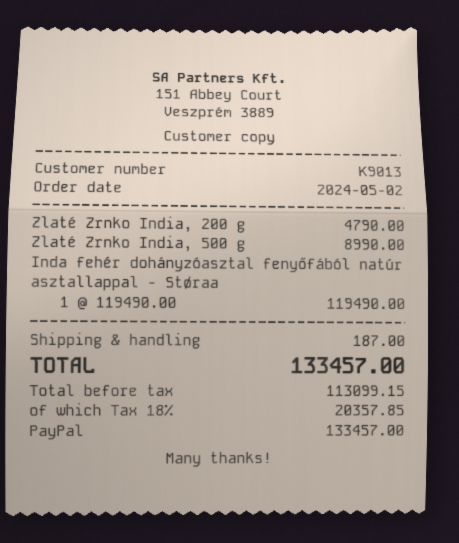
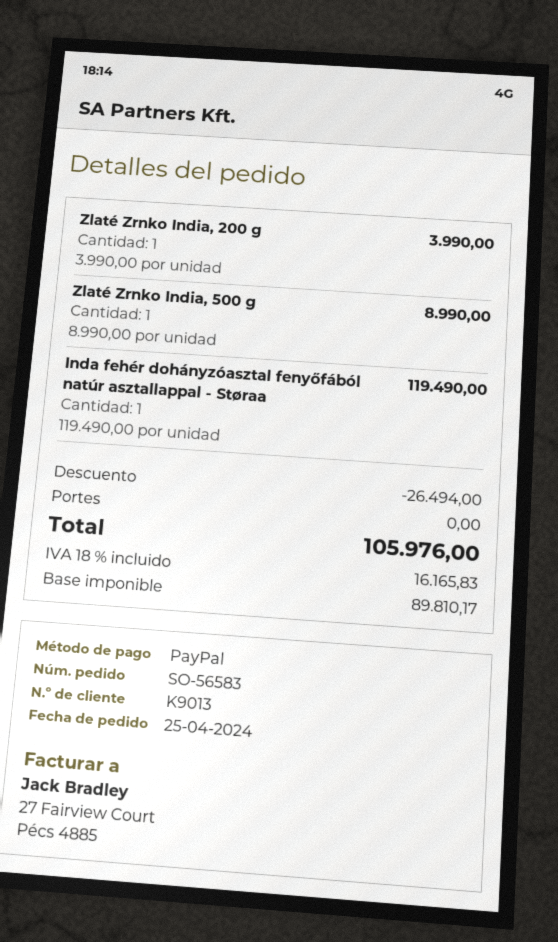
order date: 2024-05-02 -> 2024-04-25
Zlaté Zrnko India, 200 g: 1 x 4790.00 = 4790.00 -> 1 x 3990.00 = 3990.00
discount: none -> 26494.00
shipping: 187.00 -> 0.00
net: 113099.15 -> 89810.17
tax: 18% = 20357.85 -> 18% = 16165.83
total: 133457.00 -> 105976.00

